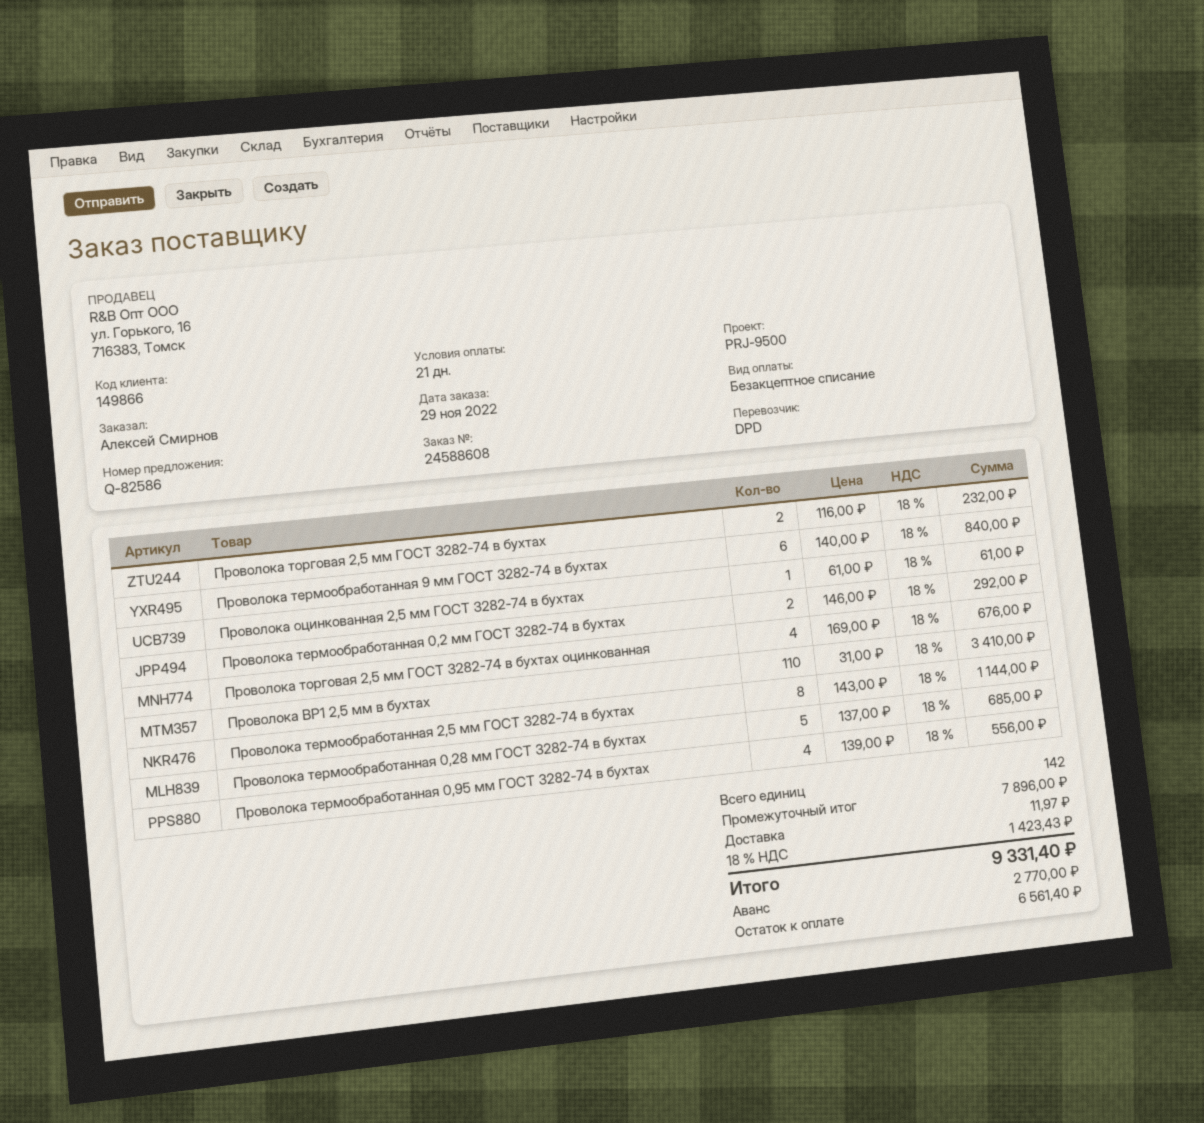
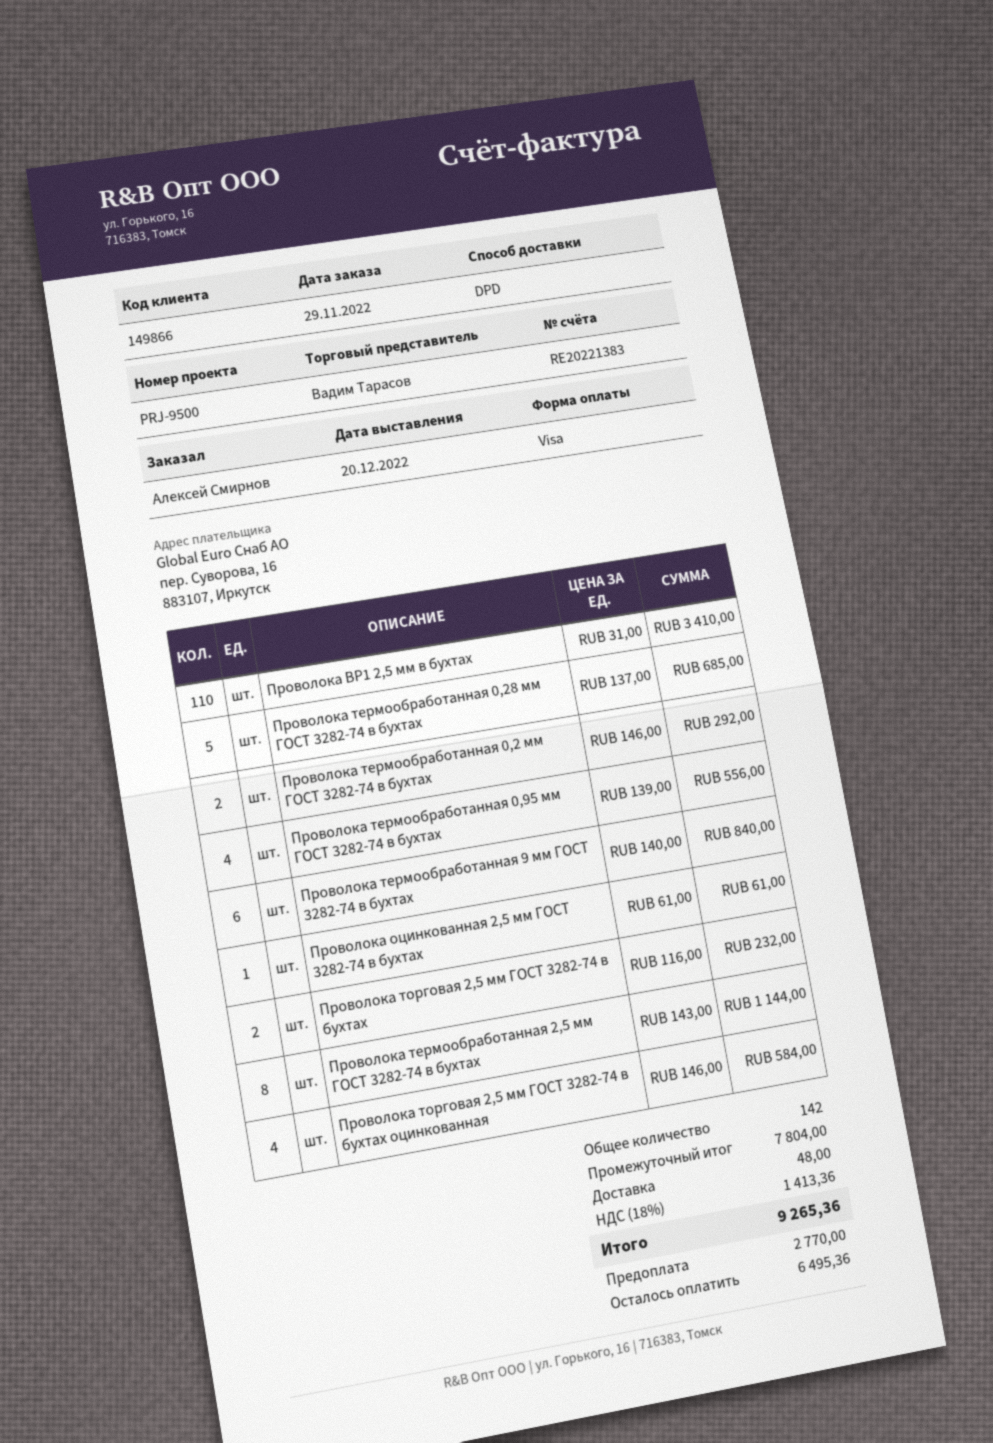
payment method: direct debit -> Visa
Проволока торговая 2,5 мм ГОСТ 3282-74 в бухтах оцинкованная: 4 x 169.00 = 676.00 -> 4 x 146.00 = 584.00
subtotal: 7896.00 -> 7804.00
shipping: 11.97 -> 48.00
tax: 18% = 1423.43 -> 18% = 1413.36
total: 9331.40 -> 9265.36
balance: 6561.40 -> 6495.36

